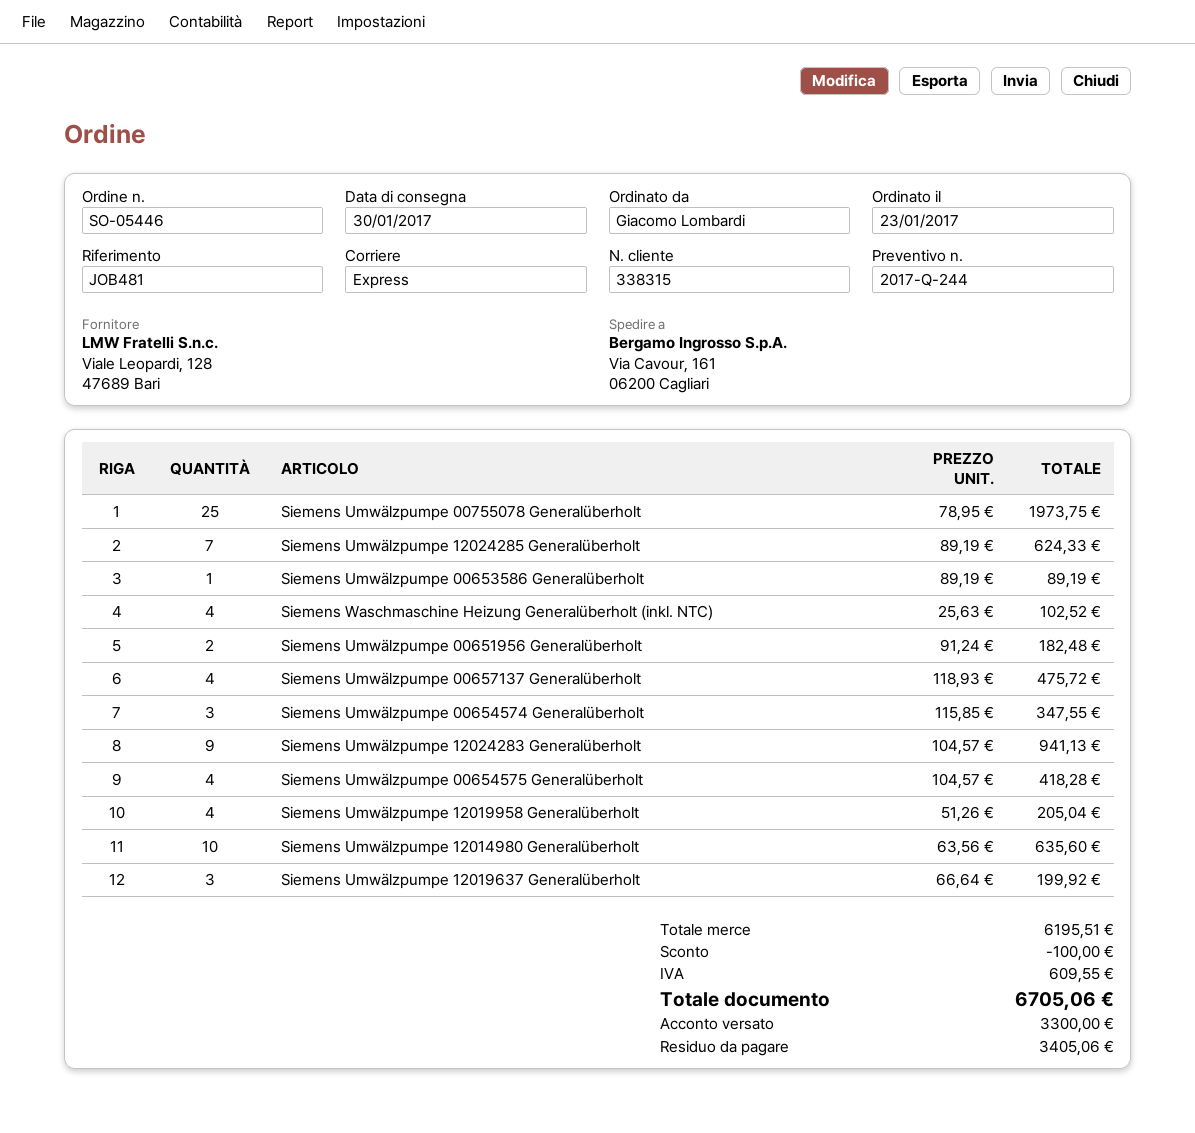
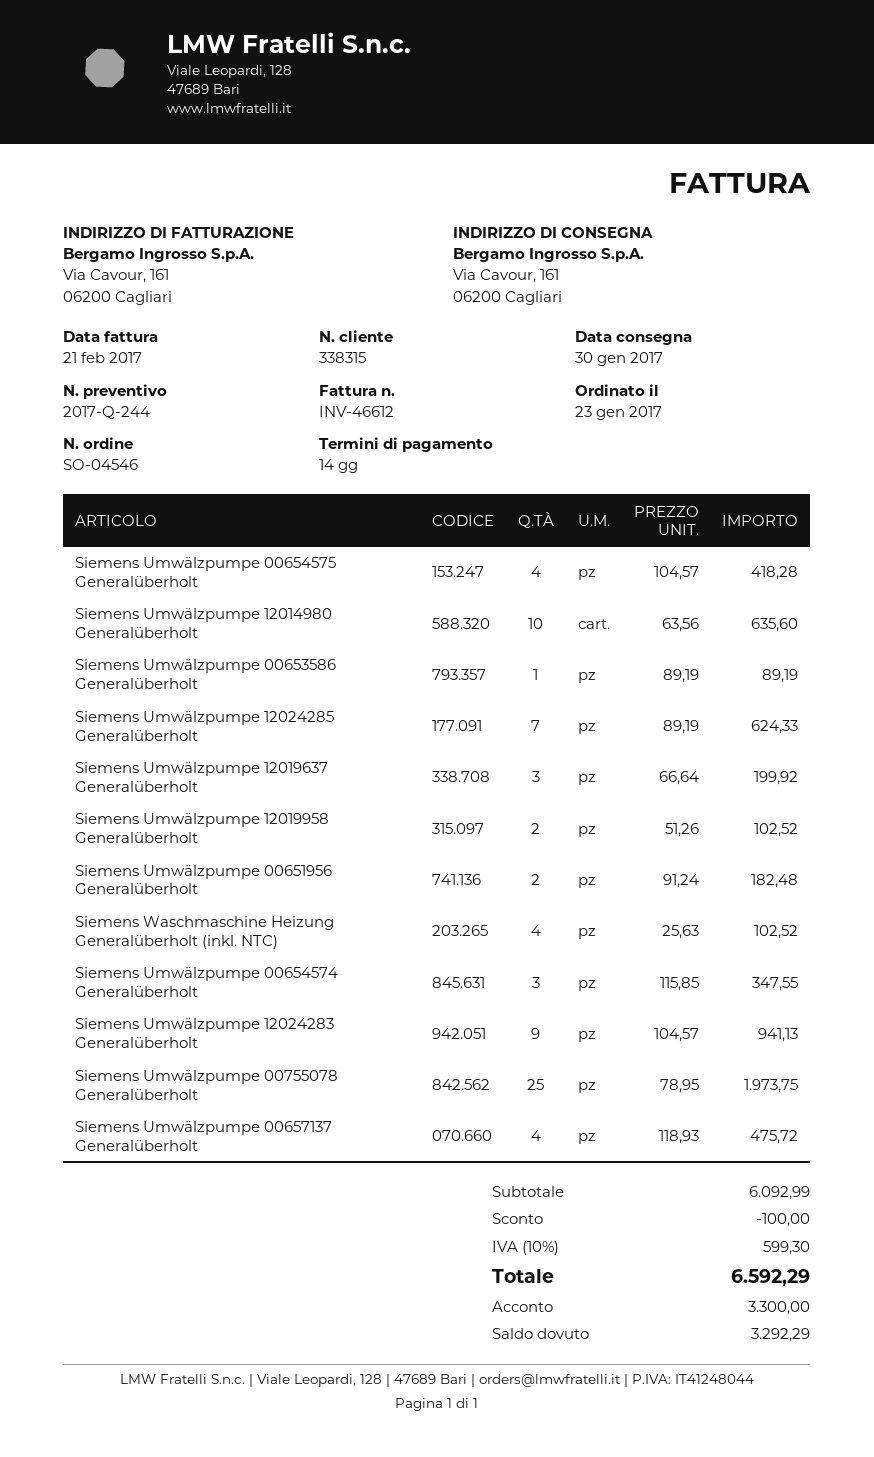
order number: SO-05446 -> SO-04546
Siemens Umwälzpumpe 12019958 Generalüberholt: 4 x 51.26 = 205.04 -> 2 x 51.26 = 102.52
subtotal: 6195.51 -> 6092.99
tax: 609.55 -> 599.30
total: 6705.06 -> 6592.29
balance: 3405.06 -> 3292.29

